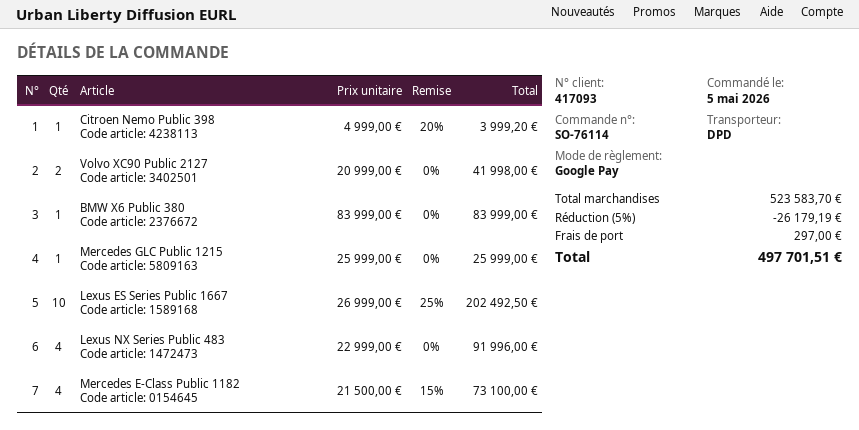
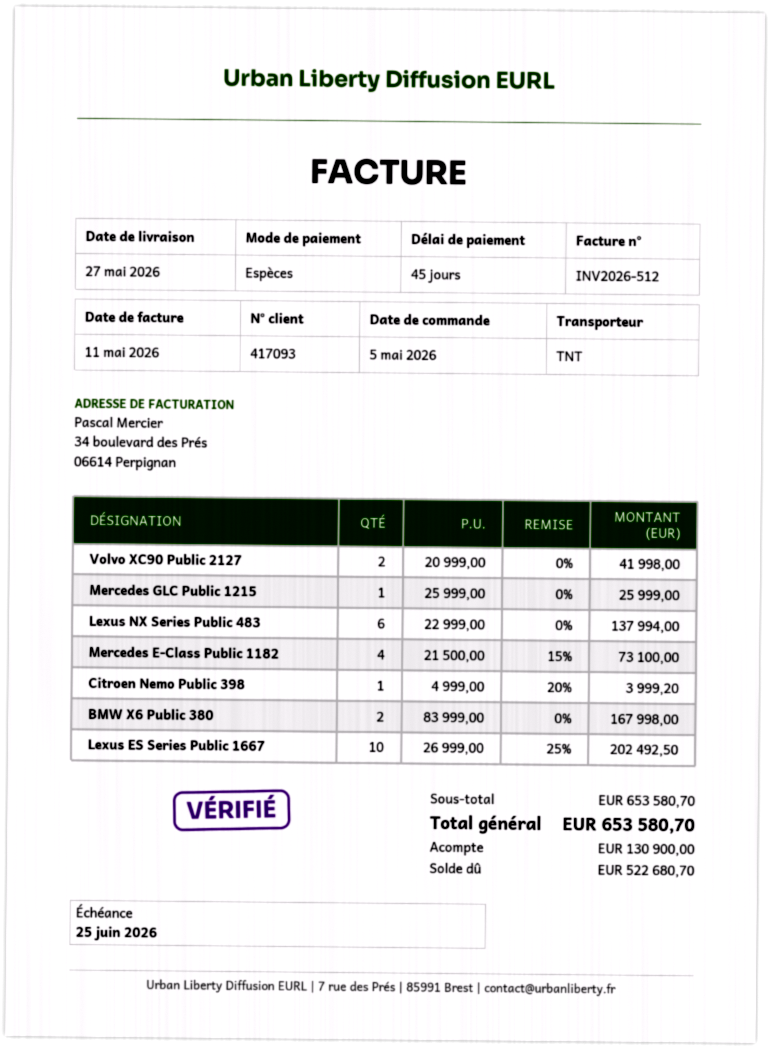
payment method: Google Pay -> cash
shipping method: DPD -> TNT
BMW X6 Public 380: 1 x 83999.00 = 83999.00 -> 2 x 83999.00 = 167998.00
Lexus NX Series Public 483: 4 x 22999.00 = 91996.00 -> 6 x 22999.00 = 137994.00
subtotal: 523583.70 -> 653580.70
discount: 5% = 26179.19 -> none
shipping: 297.00 -> none
total: 497701.51 -> 653580.70

